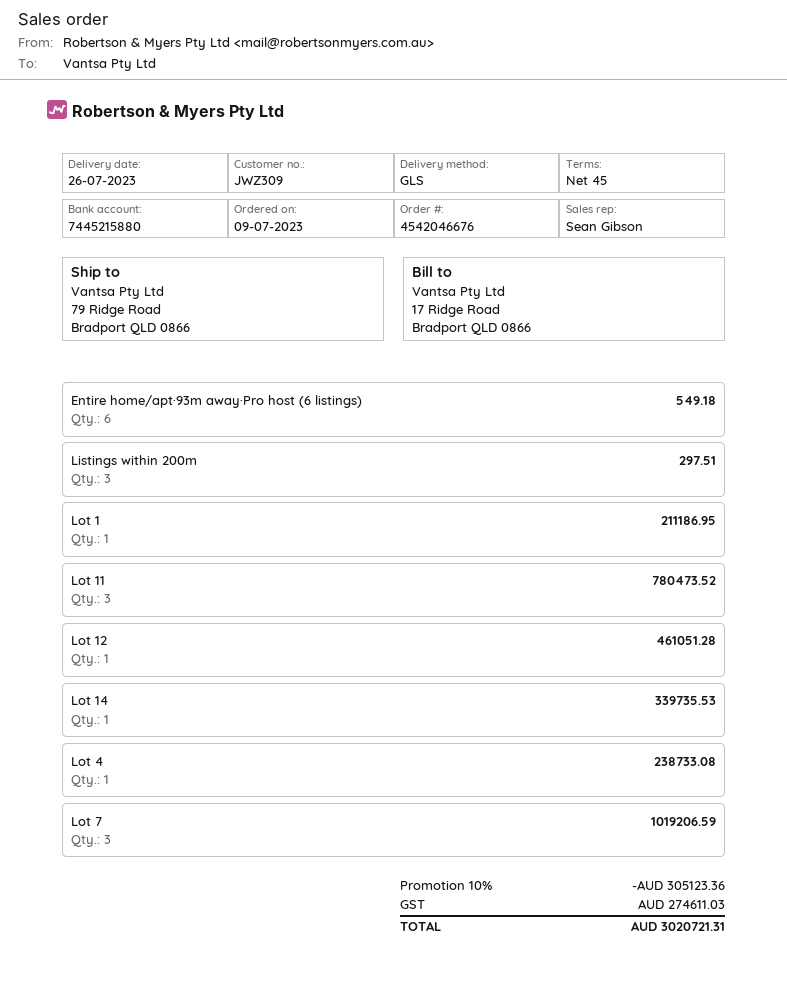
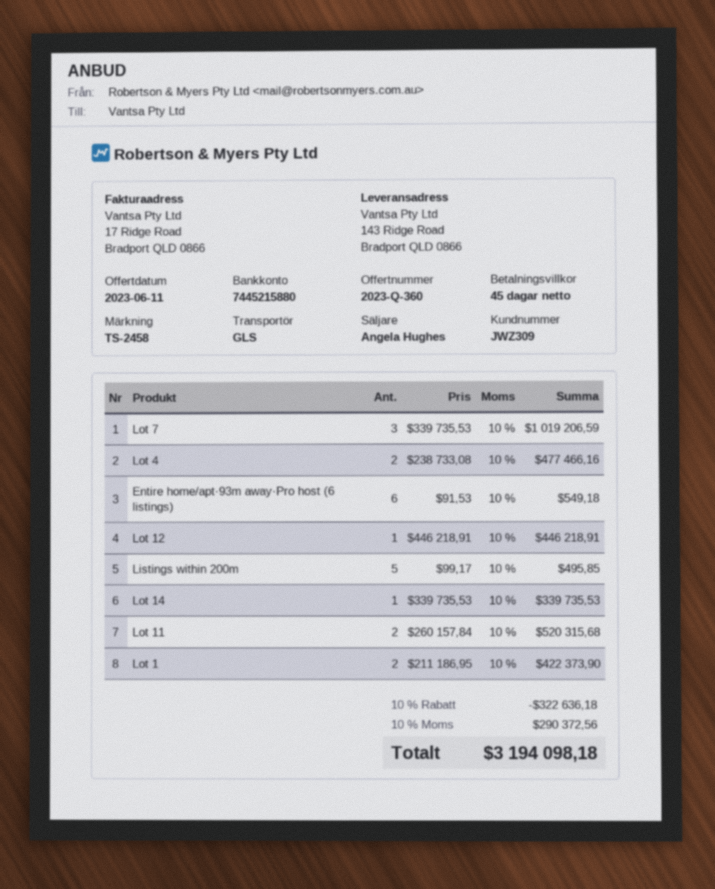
sales rep: Sean Gibson -> Angela Hughes
ship to: 79 Ridge Road, Bradport QLD 0866 -> 143 Ridge Road, Bradport QLD 0866
Listings within 200m: 3 for 297.51 -> 5 for 495.85
Lot 1: 1 for 211186.95 -> 2 for 422373.90
Lot 11: 3 for 780473.52 -> 2 for 520315.68
Lot 12: 1 for 461051.28 -> 1 for 446218.91
Lot 4: 1 for 238733.08 -> 2 for 477466.16
discount: 10% = 305123.36 -> 10% = 322636.18
tax: 274611.03 -> 290372.56
total: 3020721.31 -> 3194098.18

